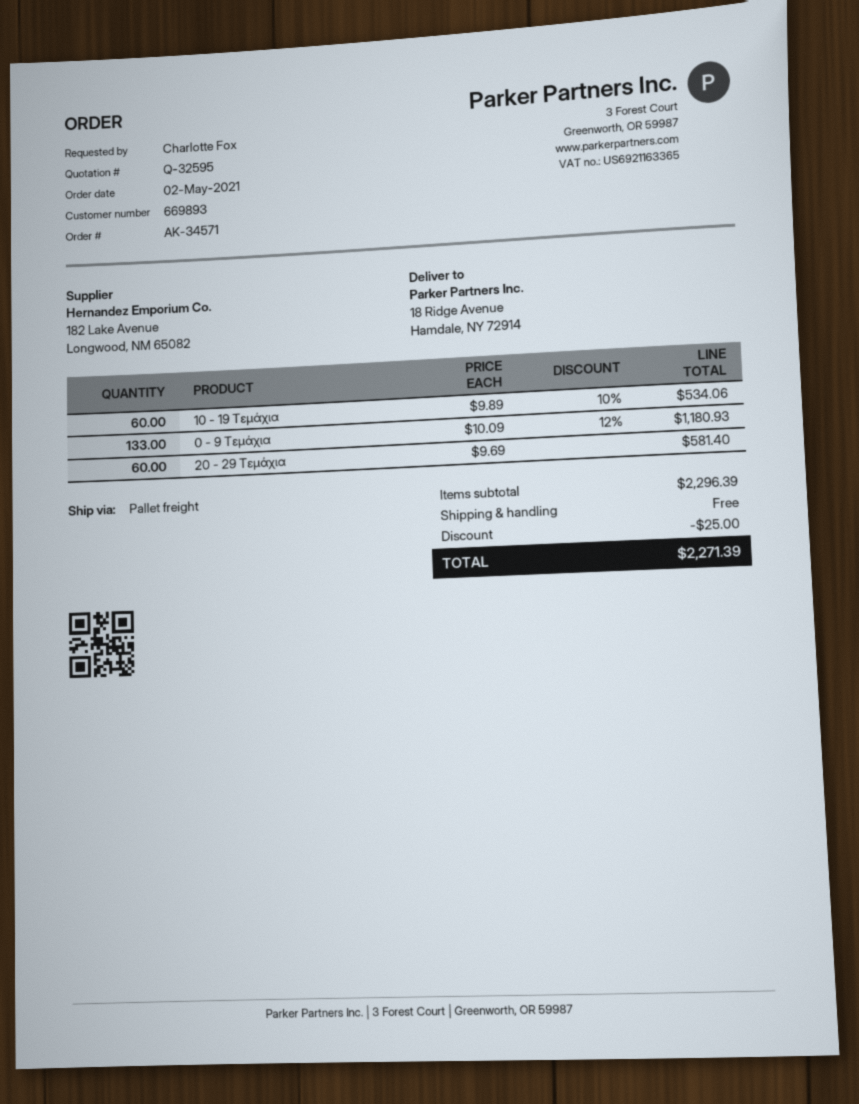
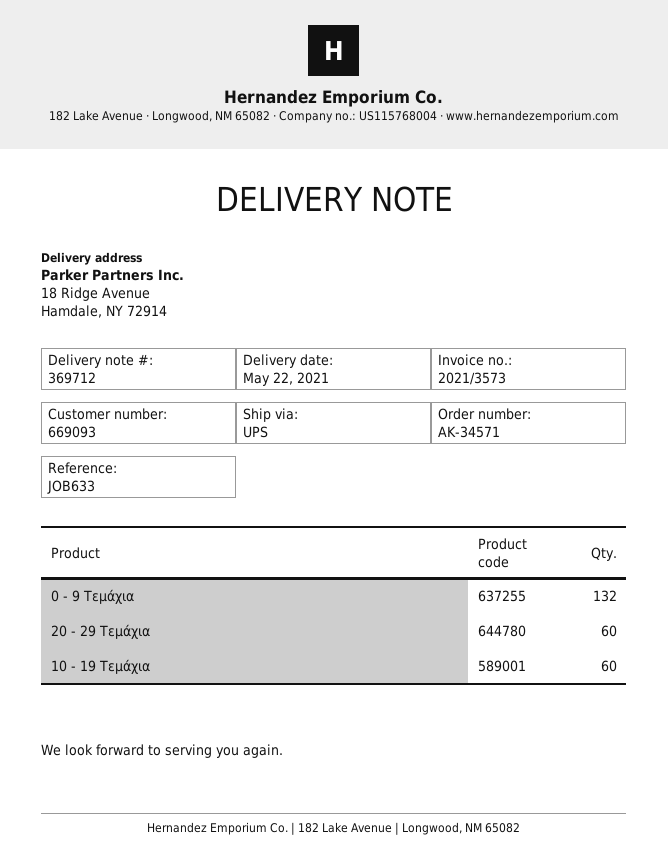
customer number: 669893 -> 669093
shipping method: pallet freight -> UPS
0 - 9 Τεμάχια: 133 -> 132

